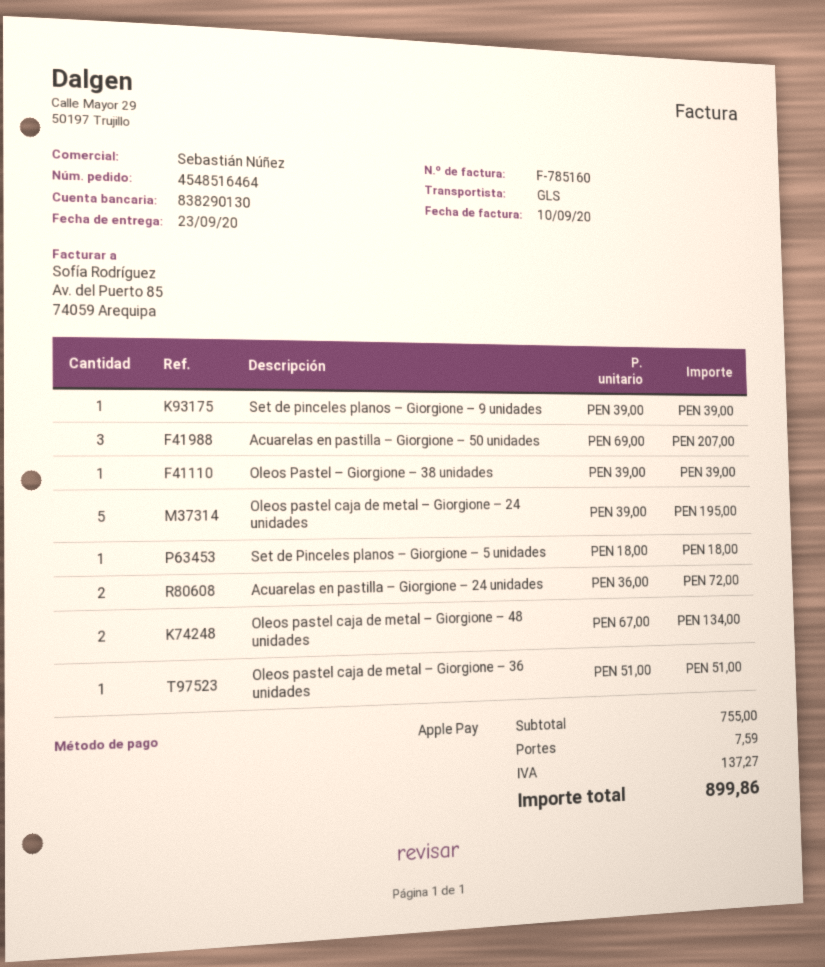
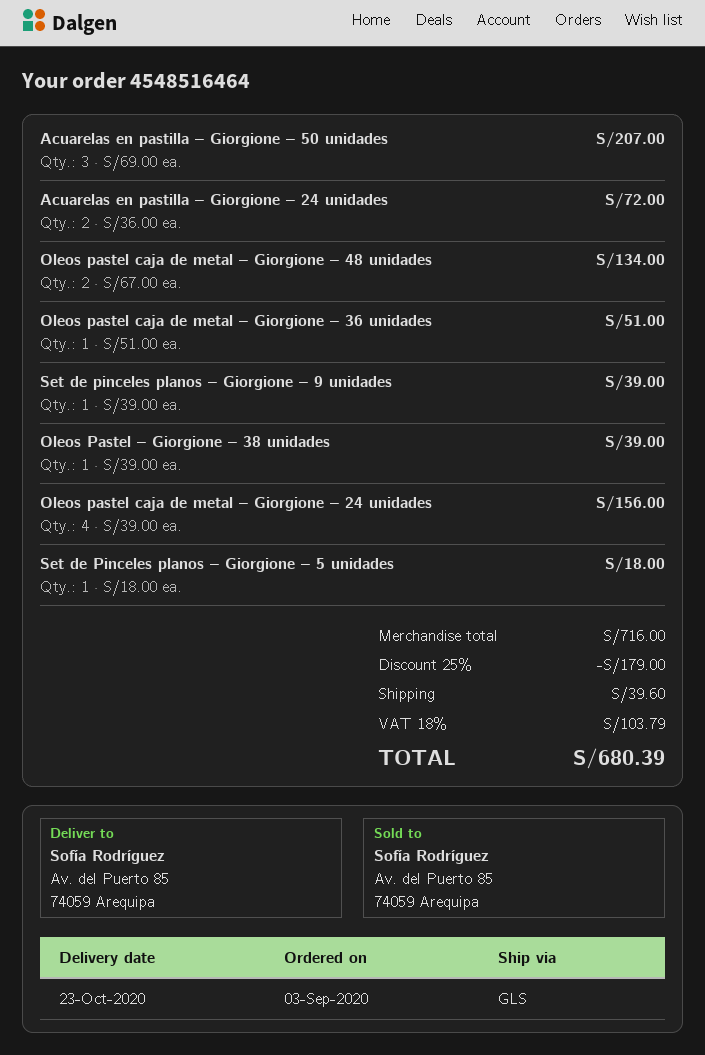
delivery date: 2020-09-23 -> 2020-10-23
Oleos pastel caja de metal – Giorgione – 24 unidades: 5 x 39.00 = 195.00 -> 4 x 39.00 = 156.00
subtotal: 755.00 -> 716.00
discount: none -> 25% = 179.00
shipping: 7.59 -> 39.60
tax: 137.27 -> 103.79
total: 899.86 -> 680.39

